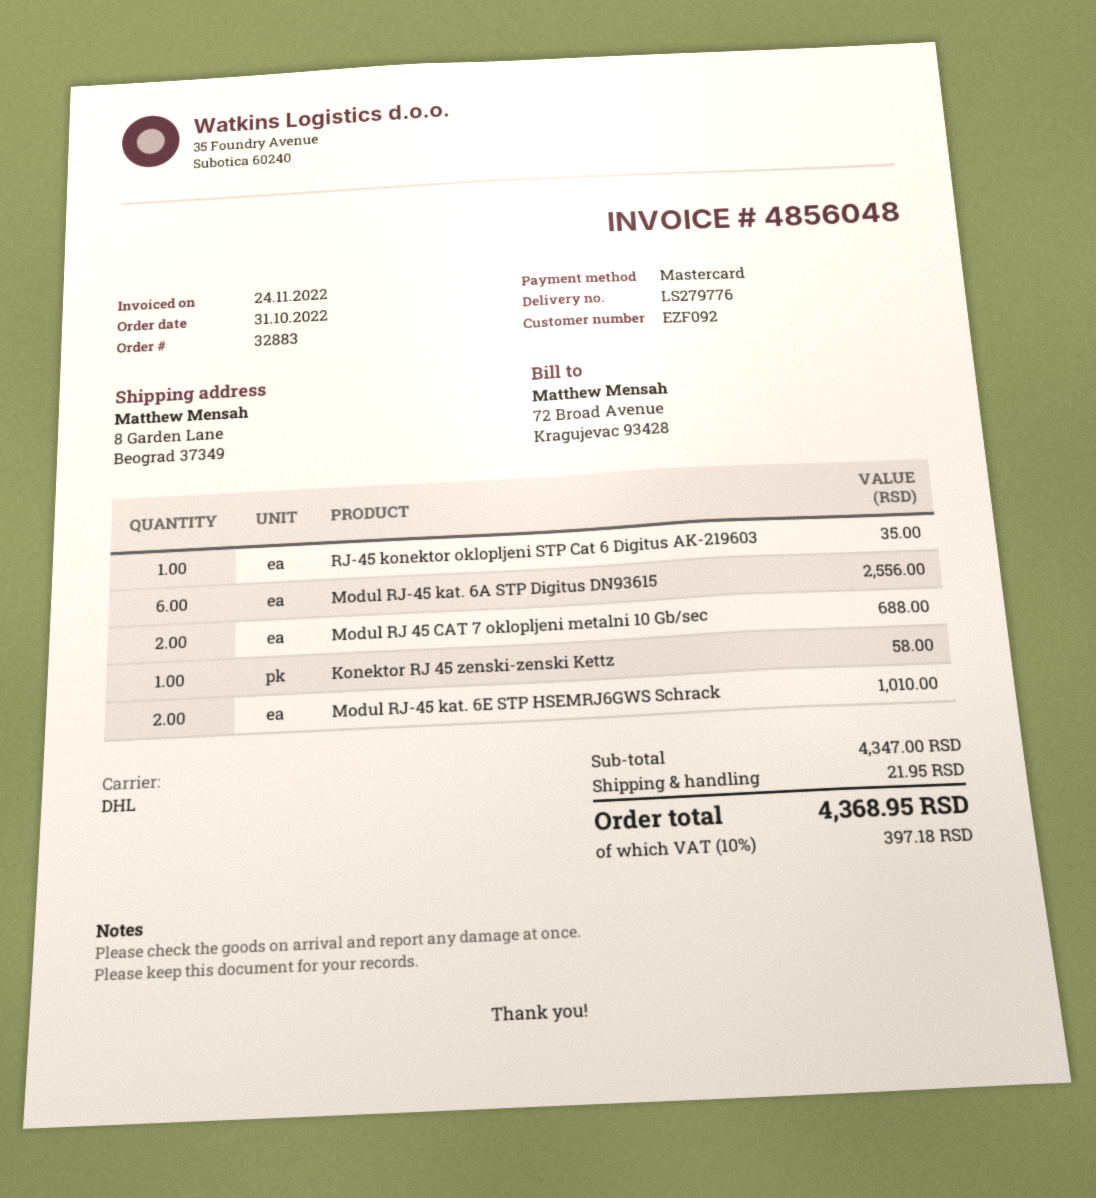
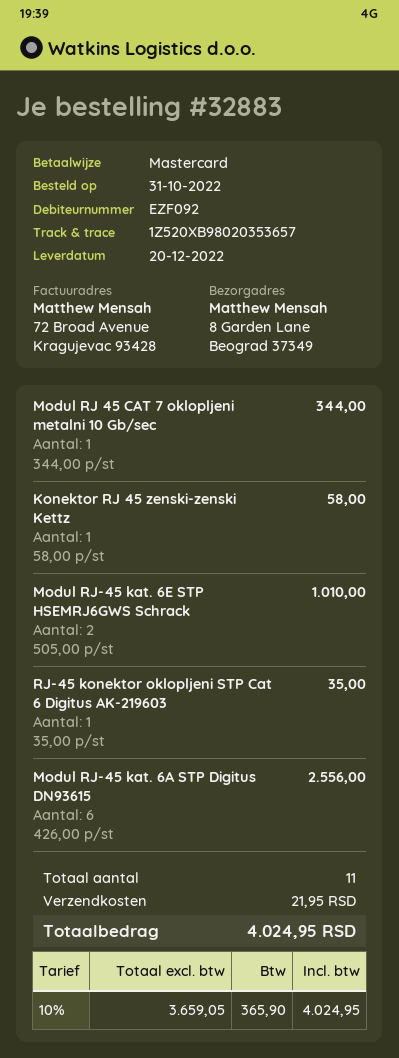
Modul RJ 45 CAT 7 oklopljeni metalni 10 Gb/sec: 2 for 688.00 -> 1 for 344.00
tax: 10% = 397.18 -> 10% = 365.90
total: 4368.95 -> 4024.95

